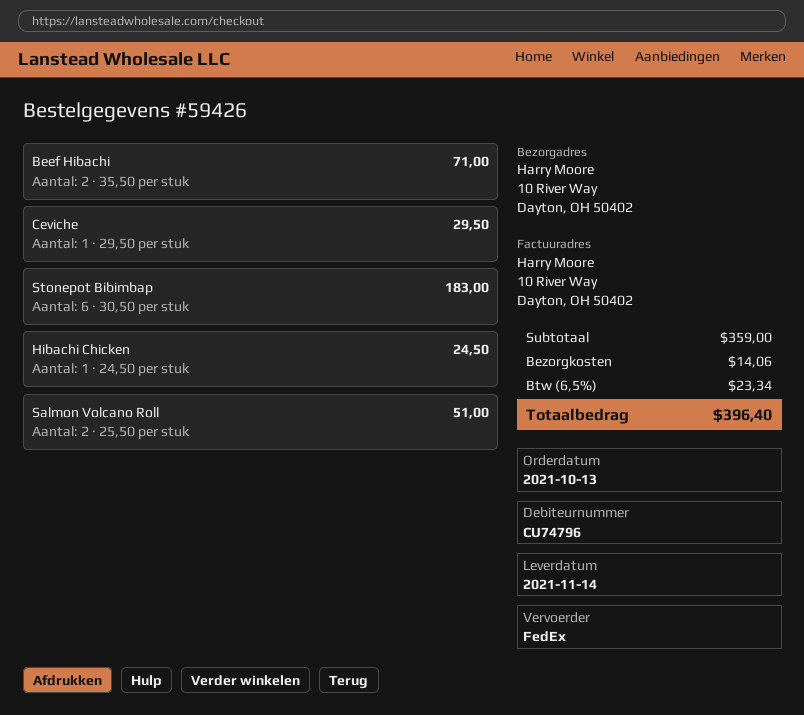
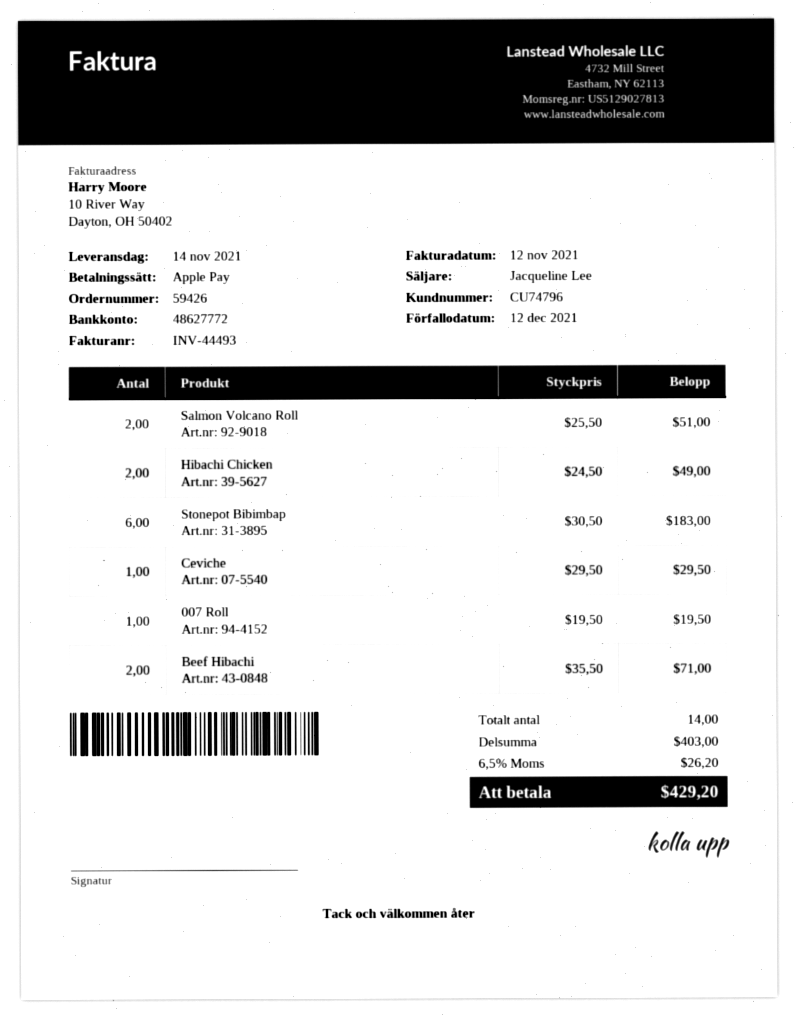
Hibachi Chicken: 1 x 24.50 = 24.50 -> 2 x 24.50 = 49.00
007 Roll: none -> 1 x 19.50 = 19.50
subtotal: 359.00 -> 403.00
shipping: 14.06 -> none
tax: 6.5% = 23.34 -> 6.5% = 26.20
total: 396.40 -> 429.20

